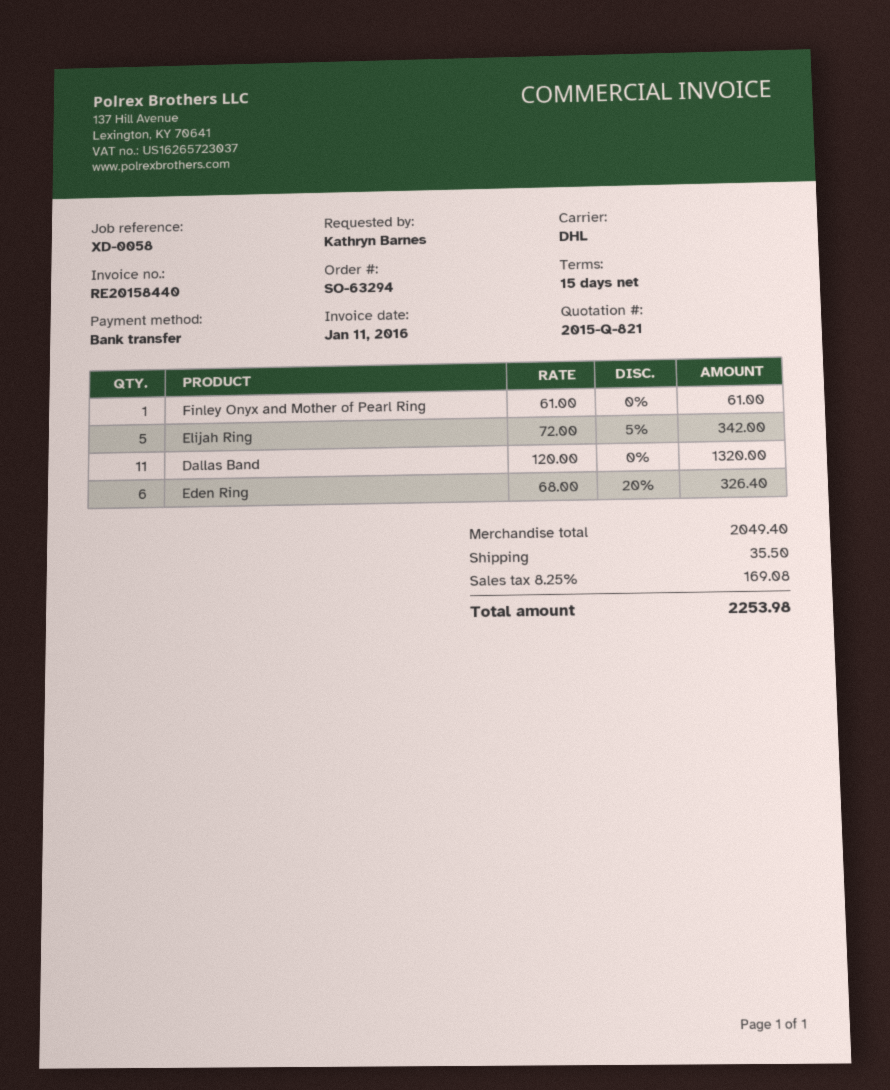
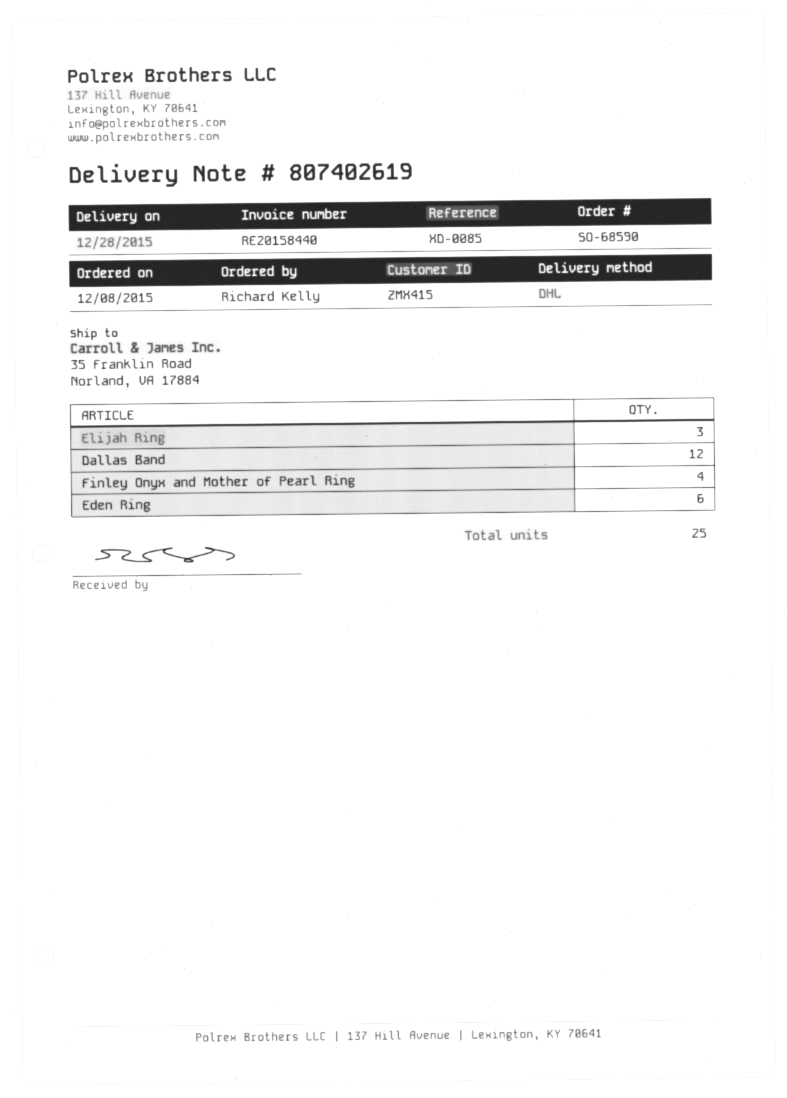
order number: SO-63294 -> SO-68590
reference: XD-0058 -> XD-0085
ordered by: Kathryn Barnes -> Richard Kelly
Finley Onyx and Mother of Pearl Ring: 1 -> 4
Elijah Ring: 5 -> 3
Dallas Band: 11 -> 12

